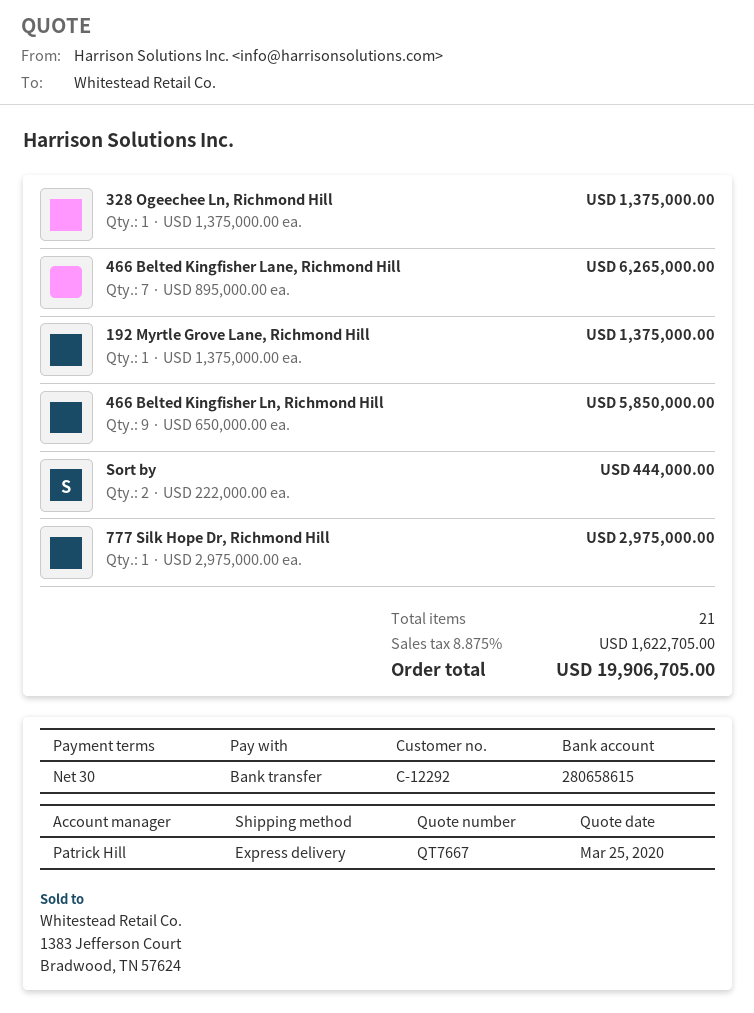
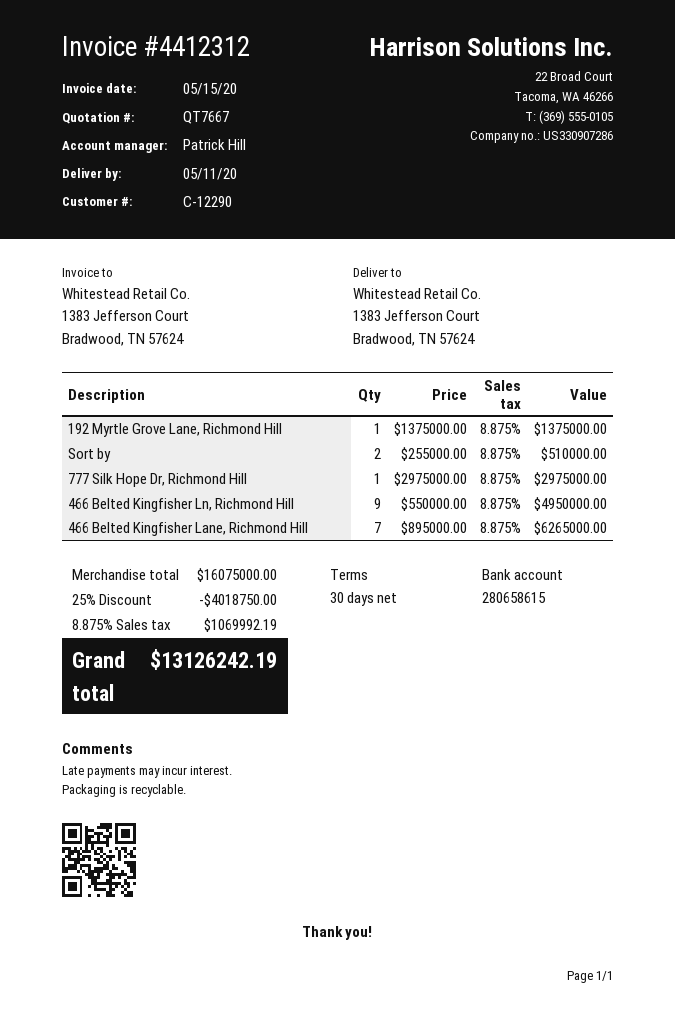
customer number: C-12292 -> C-12290
328 Ogeechee Ln, Richmond Hill: 1 x 1375000.00 = 1375000.00 -> none
466 Belted Kingfisher Ln, Richmond Hill: 9 x 650000.00 = 5850000.00 -> 9 x 550000.00 = 4950000.00
Sort by: 2 x 222000.00 = 444000.00 -> 2 x 255000.00 = 510000.00
discount: none -> 25% = 4018750.00
tax: 8.875% = 1622705.00 -> 8.875% = 1069992.19
total: 19906705.00 -> 13126242.19

